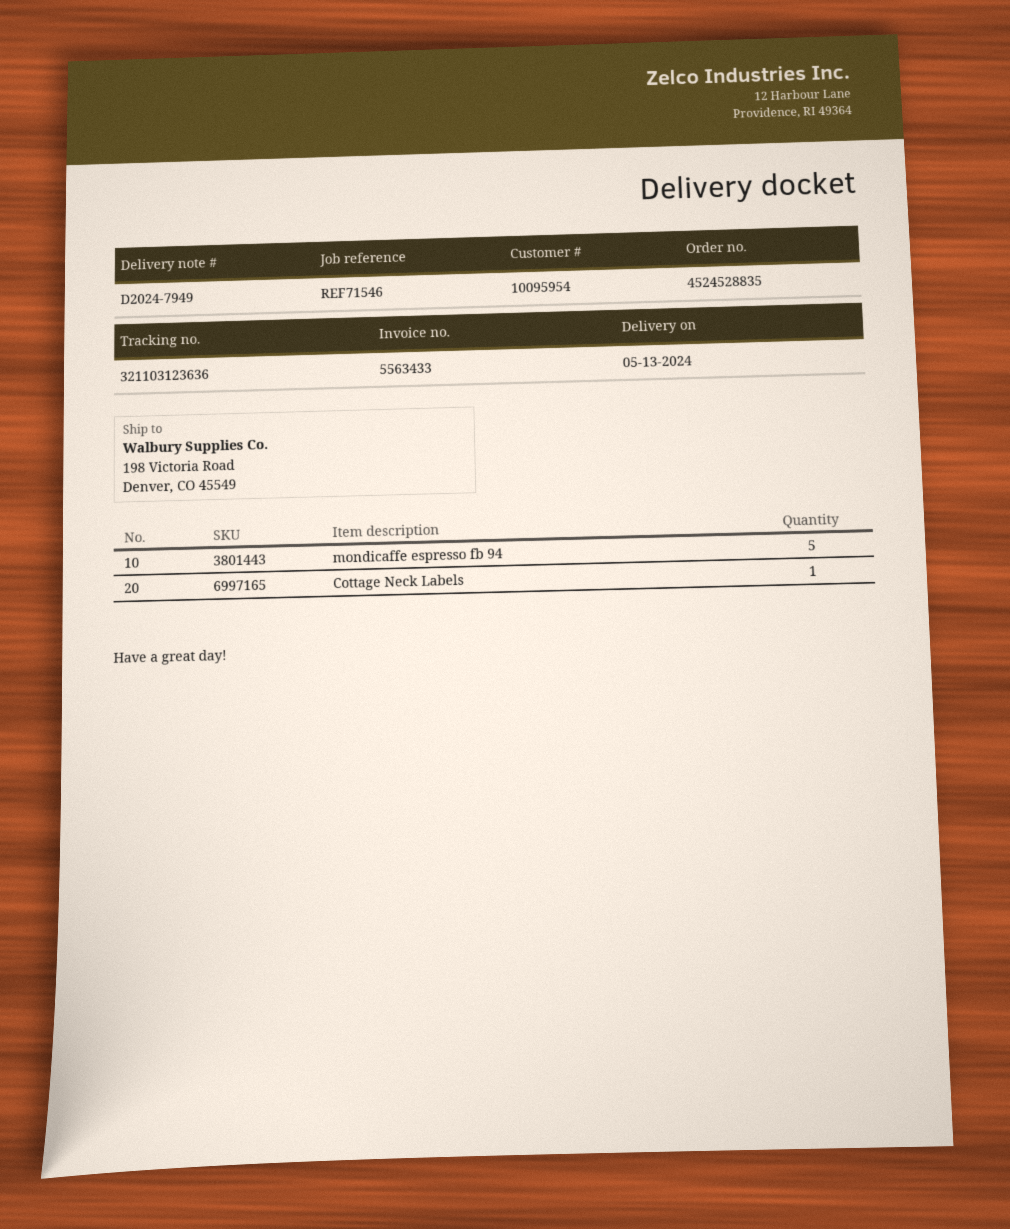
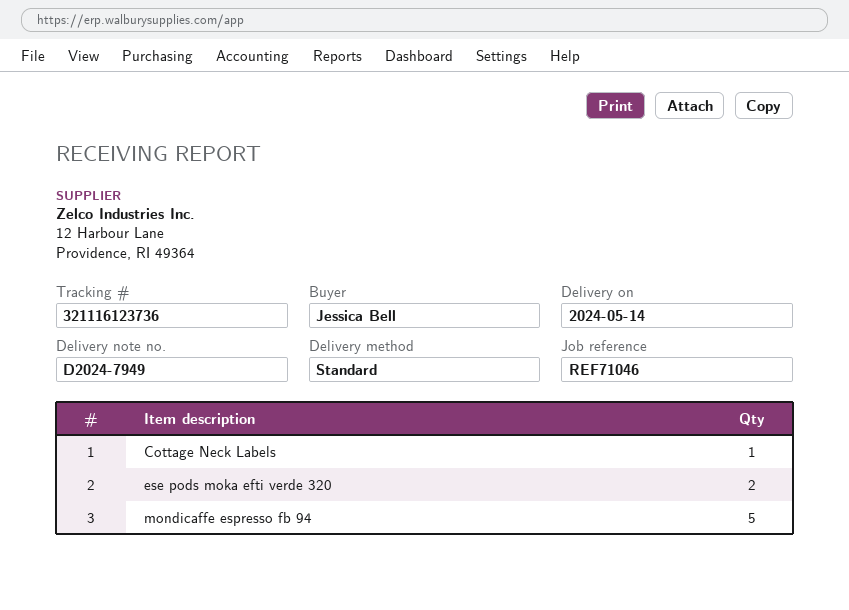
delivery date: 2024-05-13 -> 2024-05-14
reference: REF71546 -> REF71046
tracking number: 321103123636 -> 321116123736
ese pods moka efti verde 320: none -> 2

